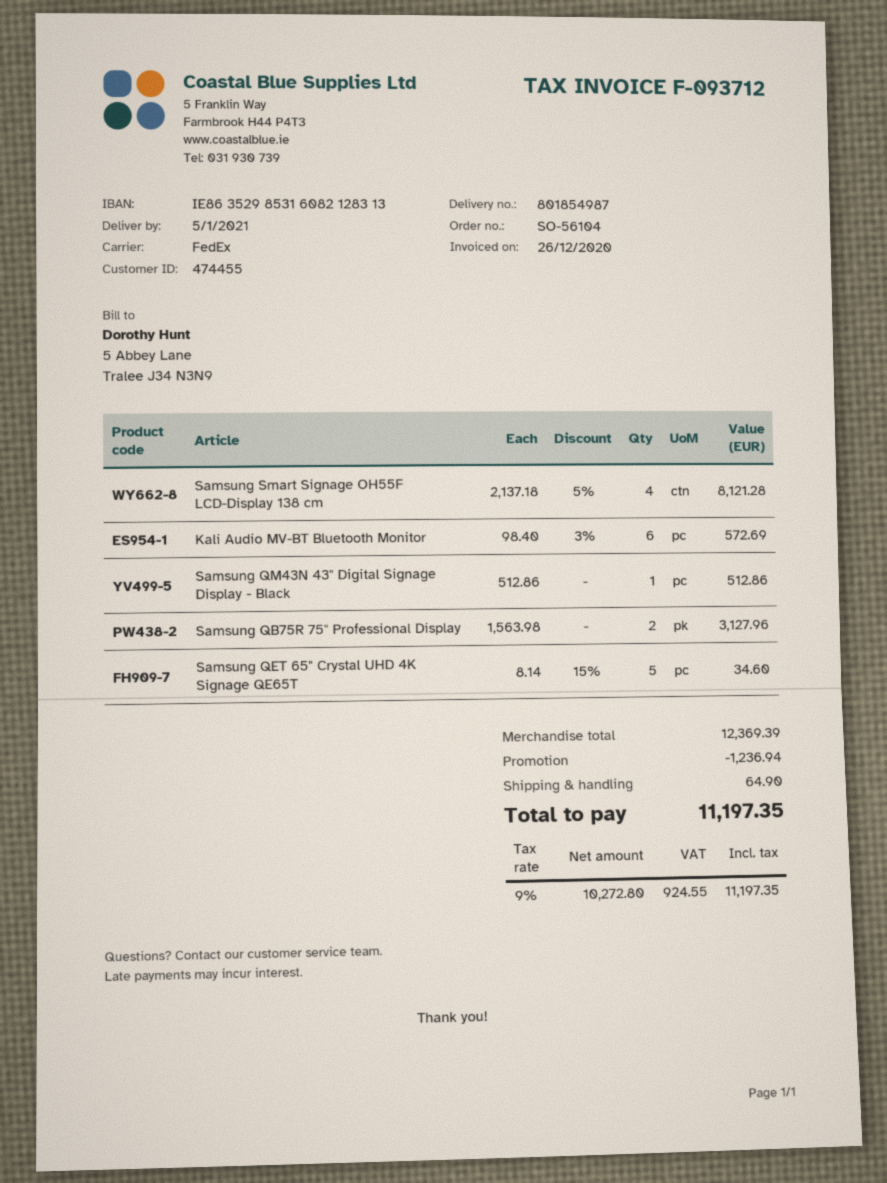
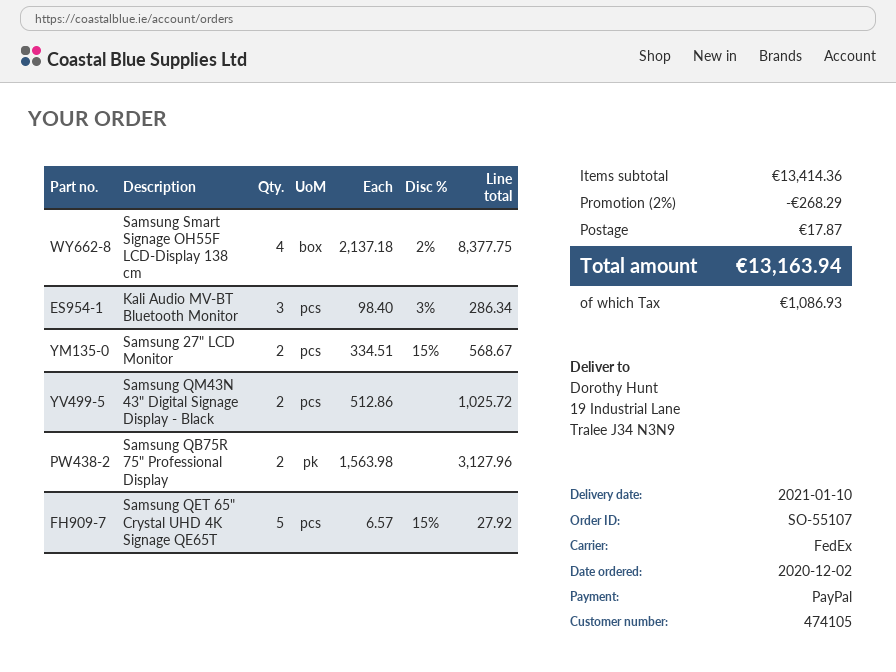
order number: SO-56104 -> SO-55107
delivery date: 2021-01-05 -> 2021-01-10
customer number: 474455 -> 474105
Samsung Smart Signage OH55F LCD-Display 138 cm: 4 x 2137.18 - 5% = 8121.28 -> 4 x 2137.18 - 2% = 8377.75
Kali Audio MV-BT Bluetooth Monitor: 6 x 98.40 - 3% = 572.69 -> 3 x 98.40 - 3% = 286.34
Samsung QM43N 43" Digital Signage Display - Black: 1 x 512.86 = 512.86 -> 2 x 512.86 = 1025.72
Samsung QET 65" Crystal UHD 4K Signage QE65T: 5 x 8.14 - 15% = 34.60 -> 5 x 6.57 - 15% = 27.92
Samsung 27" LCD Monitor: none -> 2 x 334.51 - 15% = 568.67
subtotal: 12369.39 -> 13414.36
discount: 1236.94 -> 268.29
shipping: 64.90 -> 17.87
tax: 924.55 -> 1086.93
total: 11197.35 -> 13163.94

